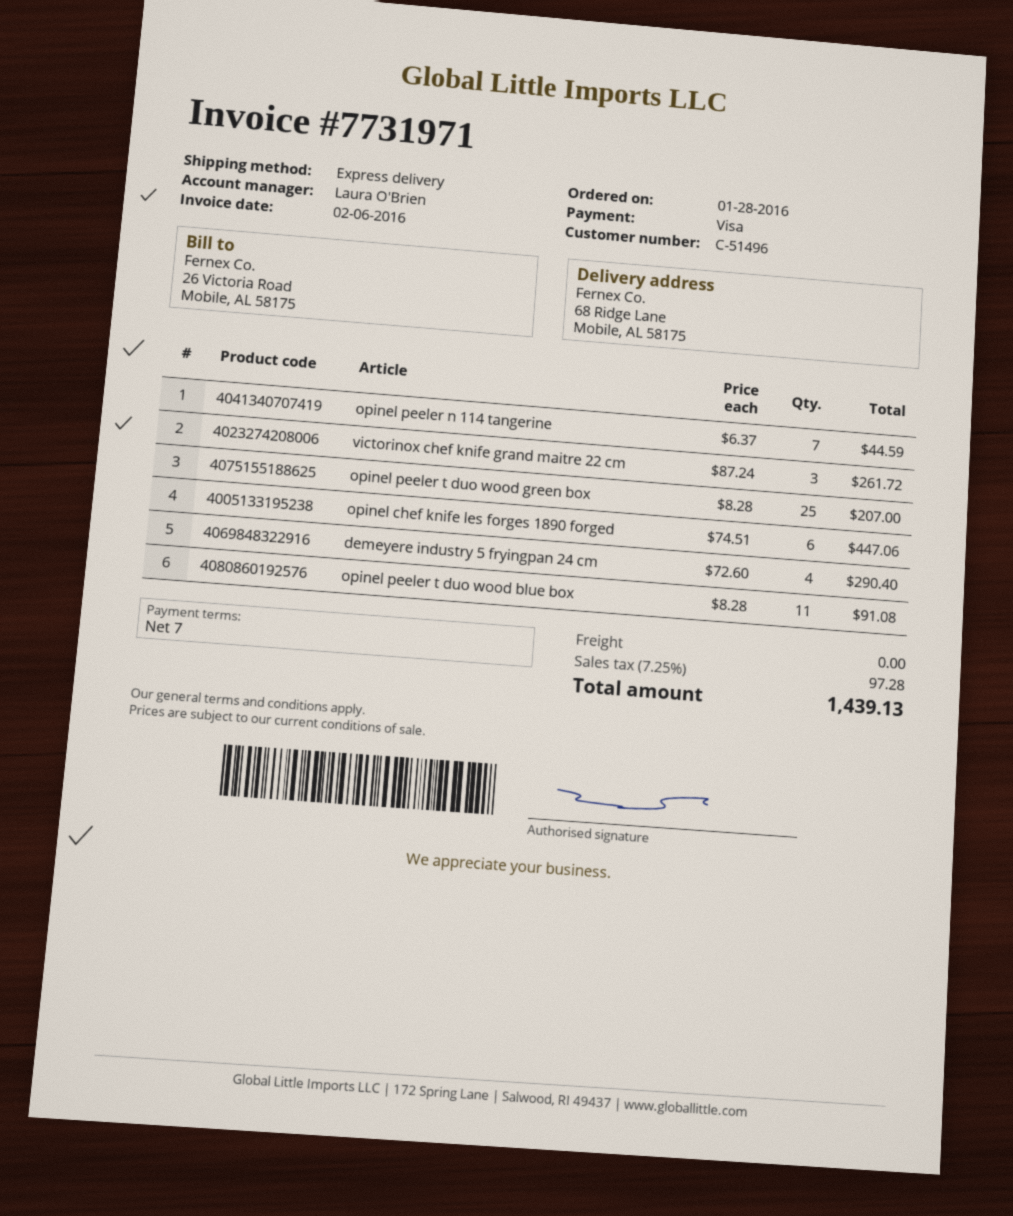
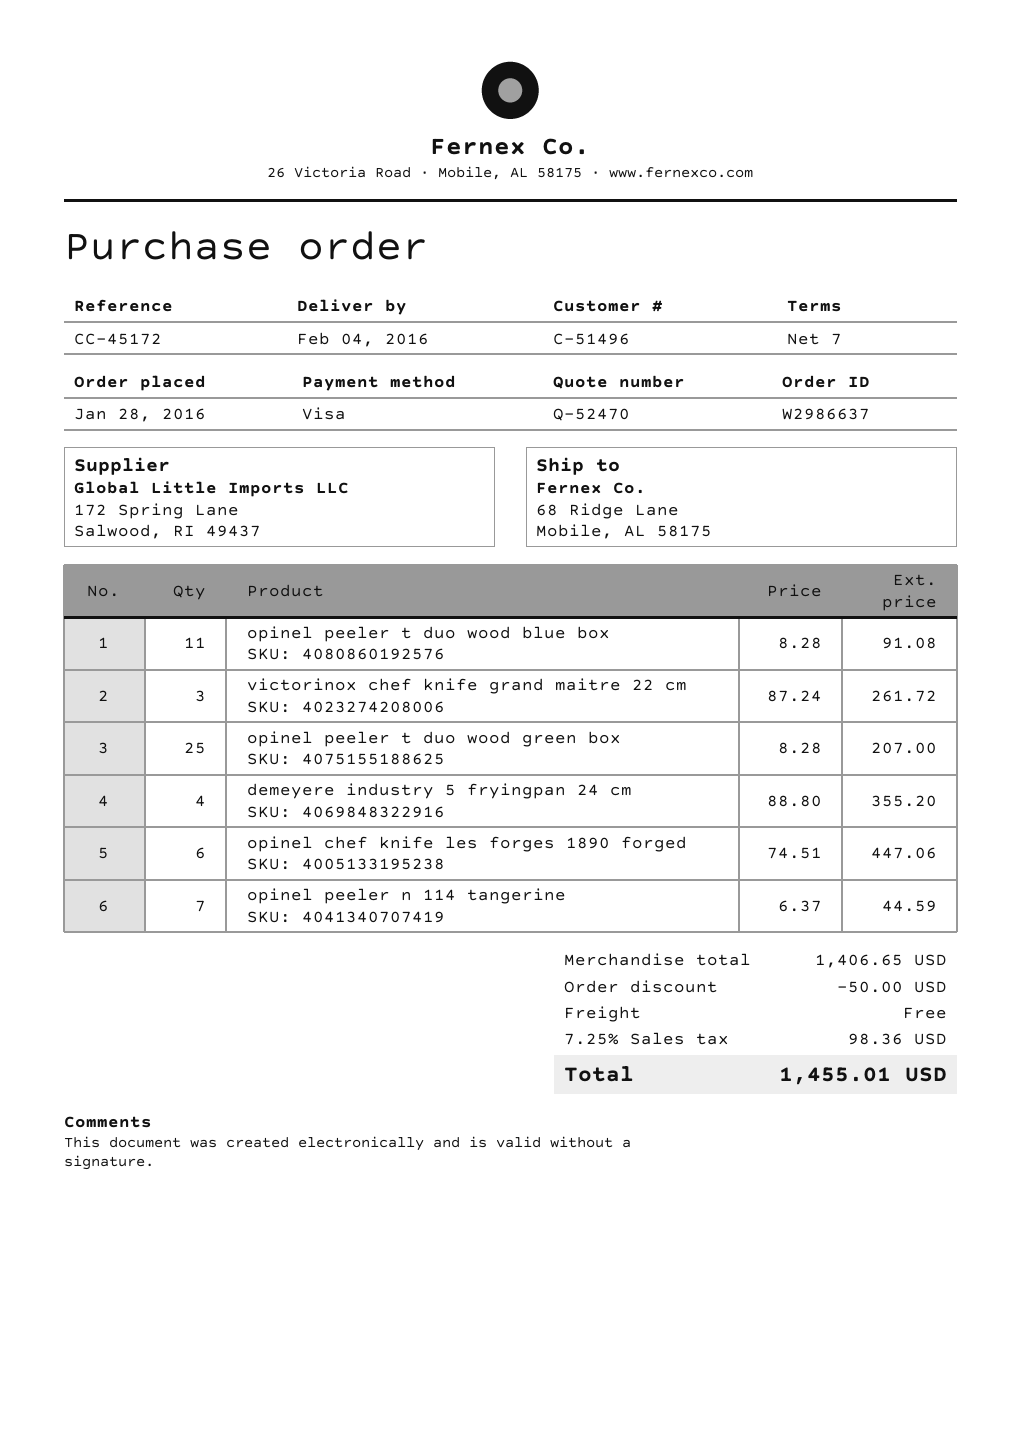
demeyere industry 5 fryingpan 24 cm: 4 x 72.60 = 290.40 -> 4 x 88.80 = 355.20
discount: none -> 50.00
tax: 7.25% = 97.28 -> 7.25% = 98.36
total: 1439.13 -> 1455.01

